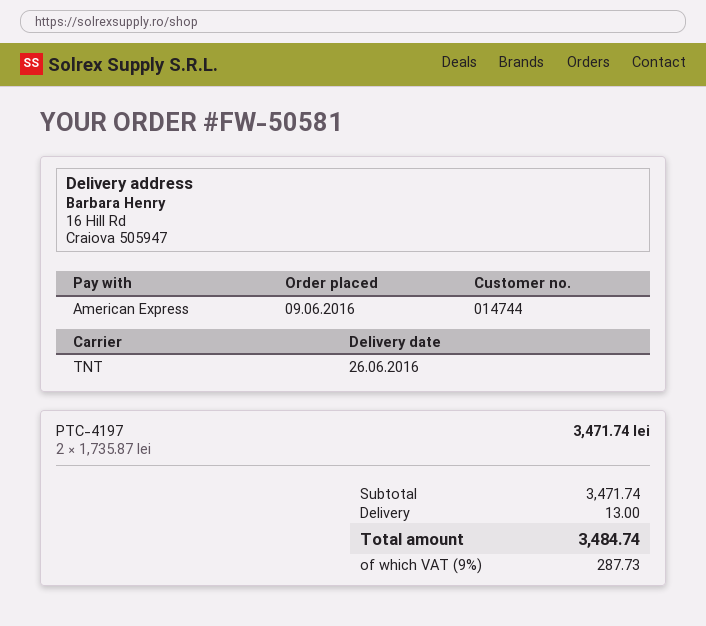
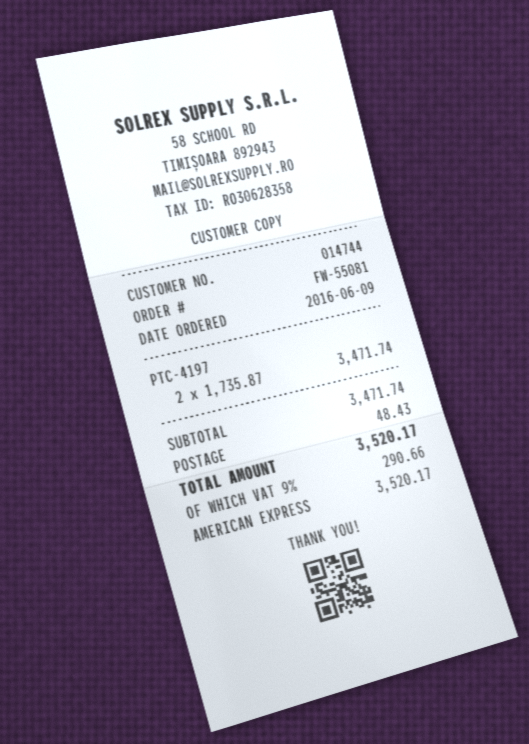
order number: FW-50581 -> FW-55081
shipping: 13.00 -> 48.43
tax: 9% = 287.73 -> 9% = 290.66
total: 3484.74 -> 3520.17

